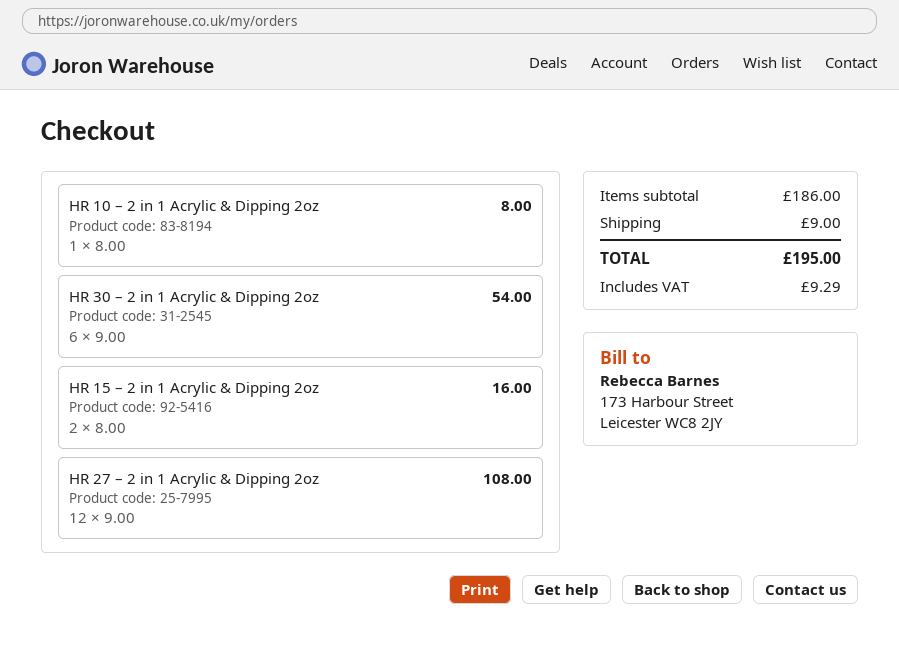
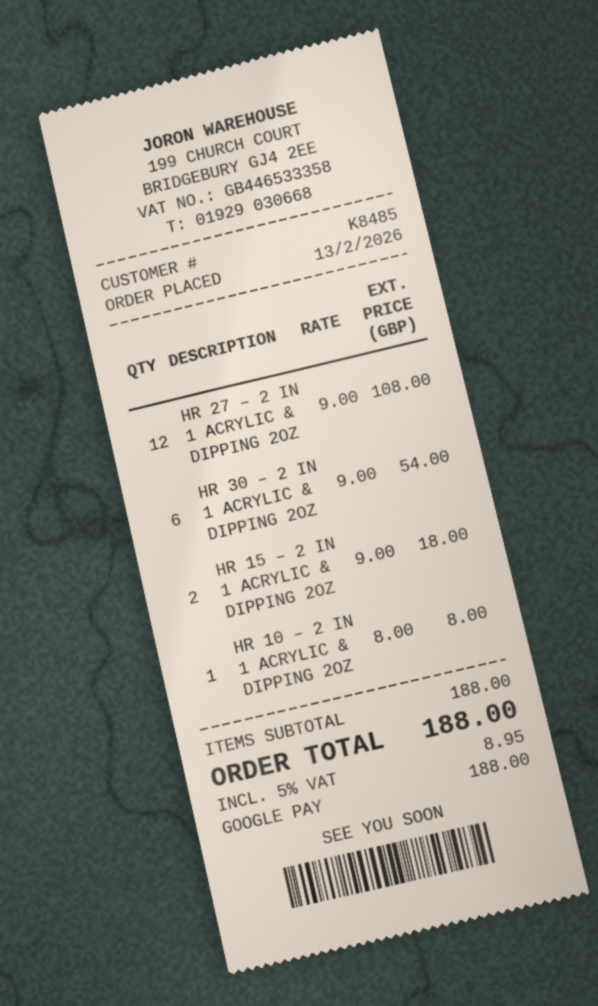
HR 15 – 2 in 1 Acrylic & Dipping 2oz: 2 x 8.00 = 16.00 -> 2 x 9.00 = 18.00
subtotal: 186.00 -> 188.00
shipping: 9.00 -> none
tax: 9.29 -> 8.95
total: 195.00 -> 188.00

